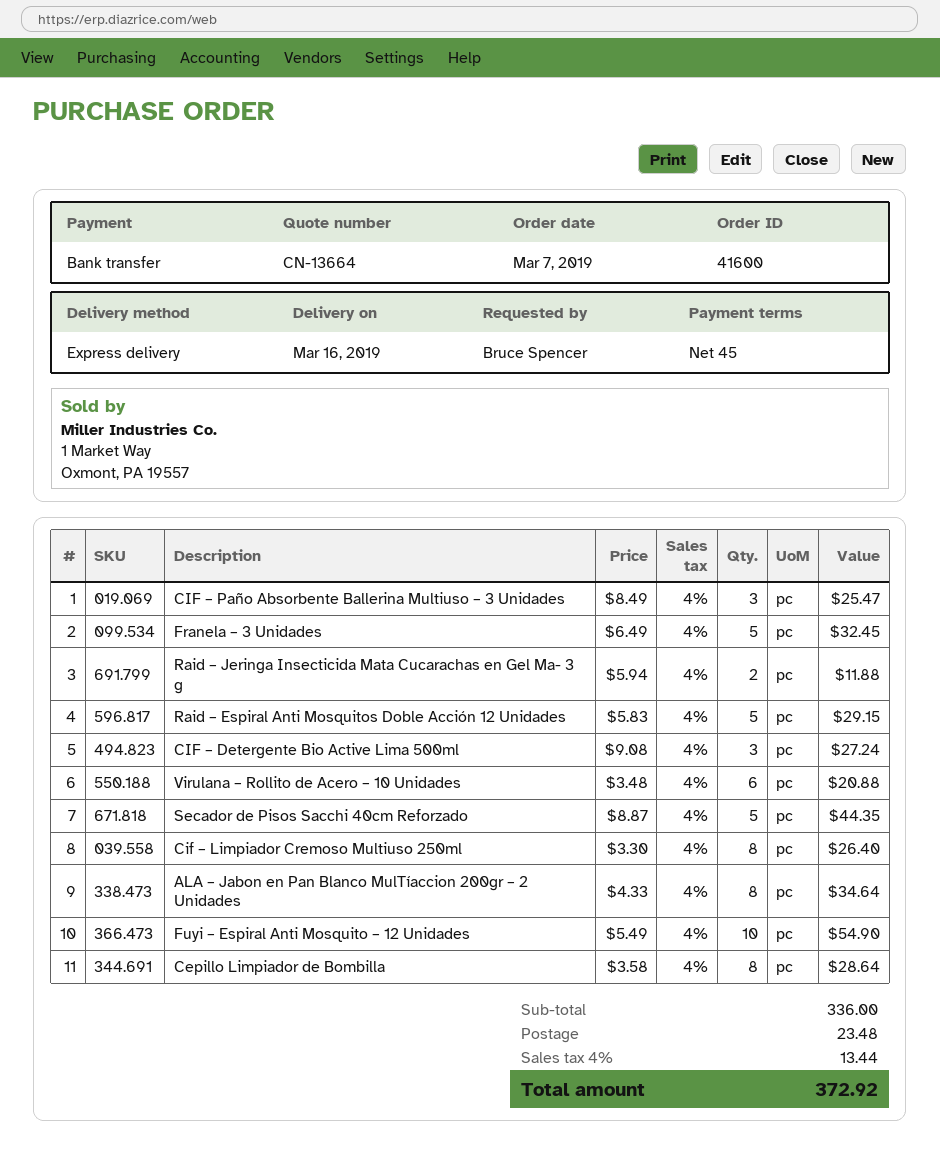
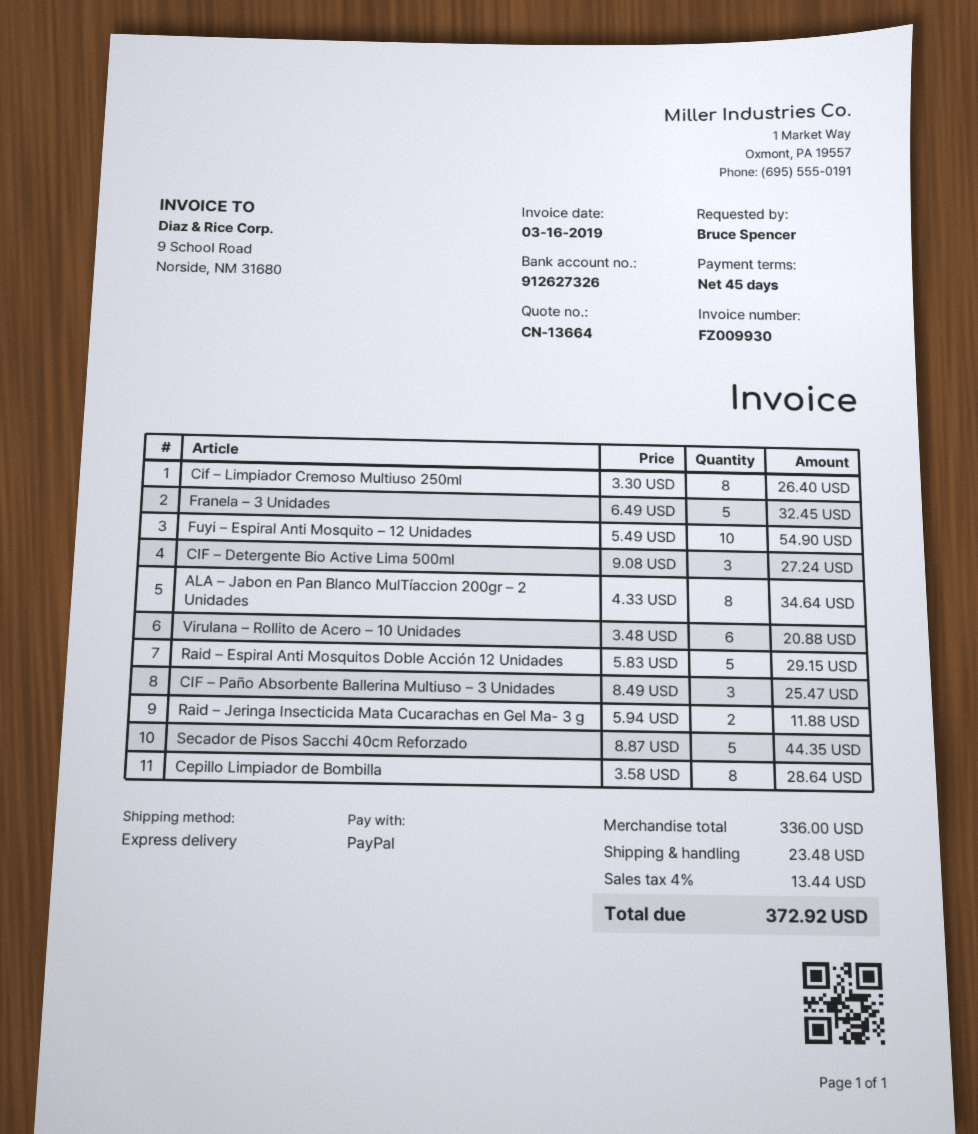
payment method: bank transfer -> PayPal

